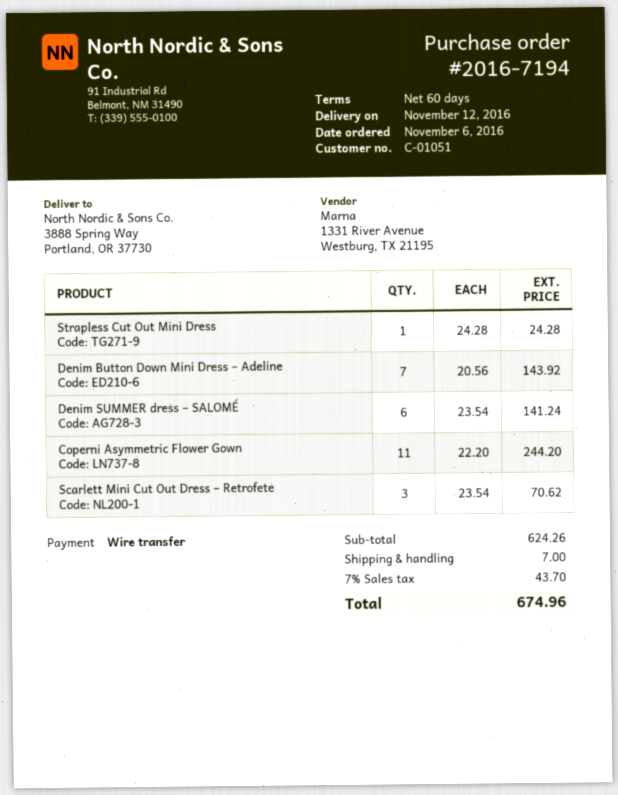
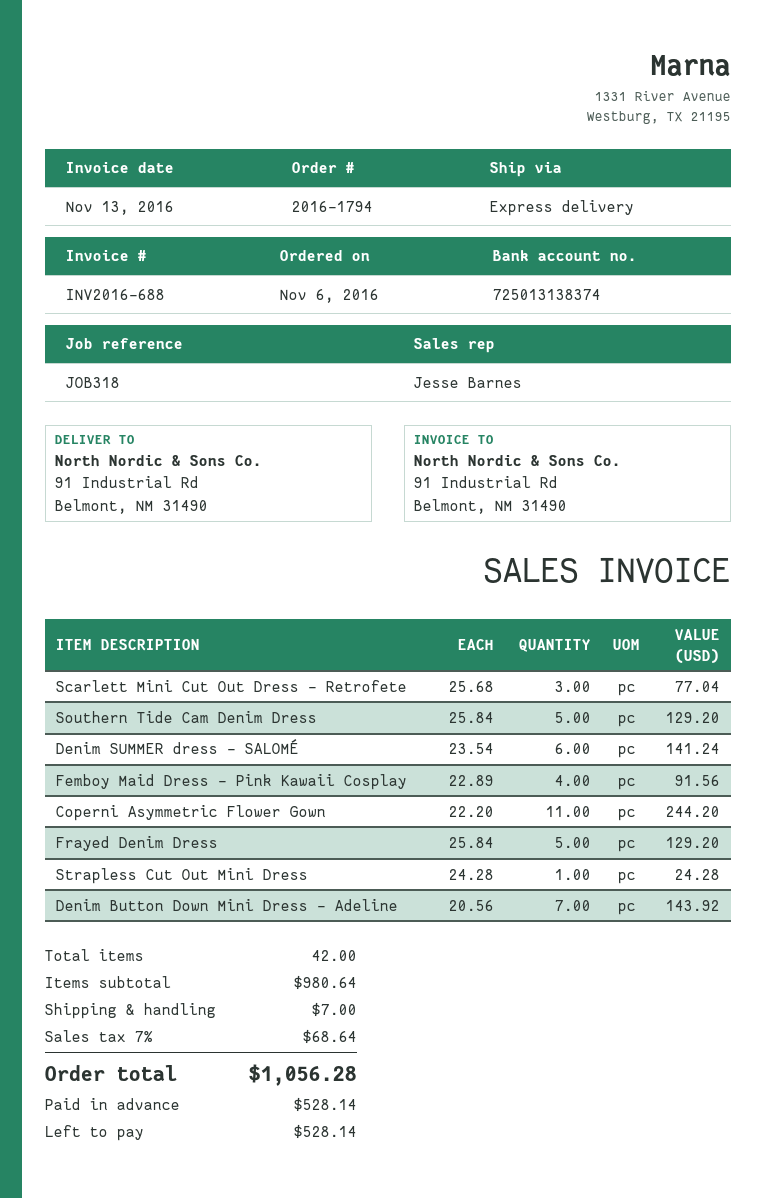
order number: 2016-7194 -> 2016-1794
ship to: 3888 Spring Way, Portland, OR 37730 -> 91 Industrial Rd, Belmont, NM 31490
Scarlett Mini Cut Out Dress – Retrofete: 3 x 23.54 = 70.62 -> 3 x 25.68 = 77.04
Southern Tide Cam Denim Dress: none -> 5 x 25.84 = 129.20
Femboy Maid Dress - Pink Kawaii Cosplay: none -> 4 x 22.89 = 91.56
Frayed Denim Dress: none -> 5 x 25.84 = 129.20
subtotal: 624.26 -> 980.64
tax: 7% = 43.70 -> 7% = 68.64
total: 674.96 -> 1056.28

